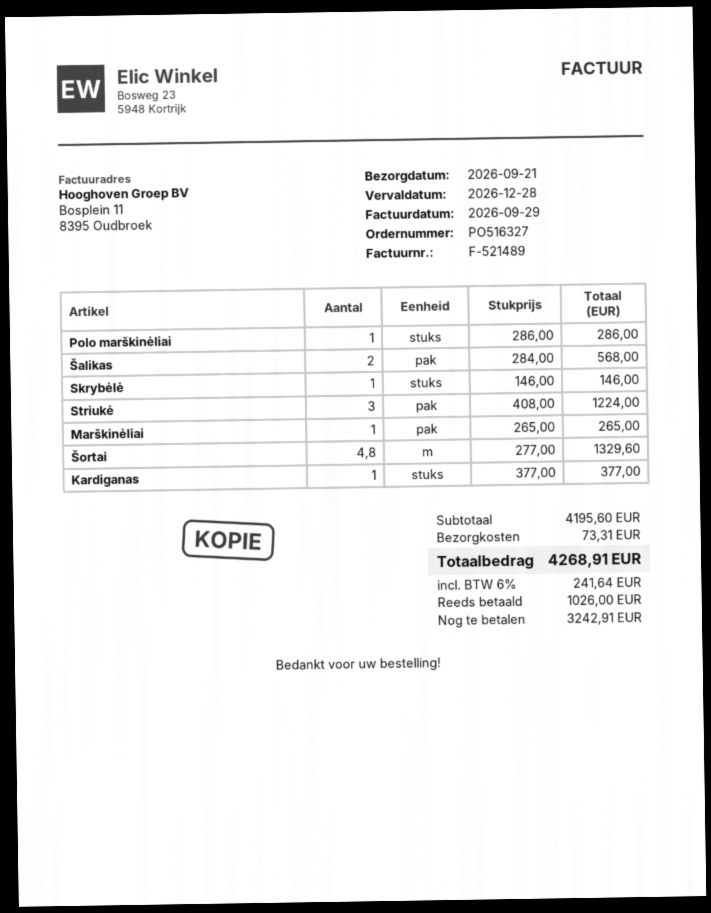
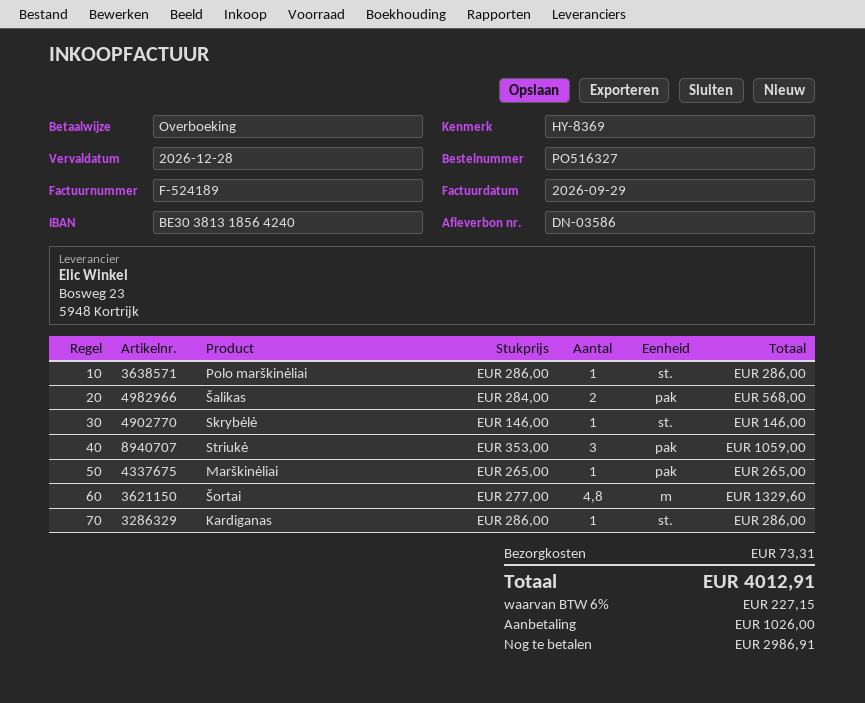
invoice number: F-521489 -> F-524189
Striukė: 3 x 408.00 = 1224.00 -> 3 x 353.00 = 1059.00
Kardiganas: 1 x 377.00 = 377.00 -> 1 x 286.00 = 286.00
tax: 6% = 241.64 -> 6% = 227.15
total: 4268.91 -> 4012.91
balance: 3242.91 -> 2986.91

